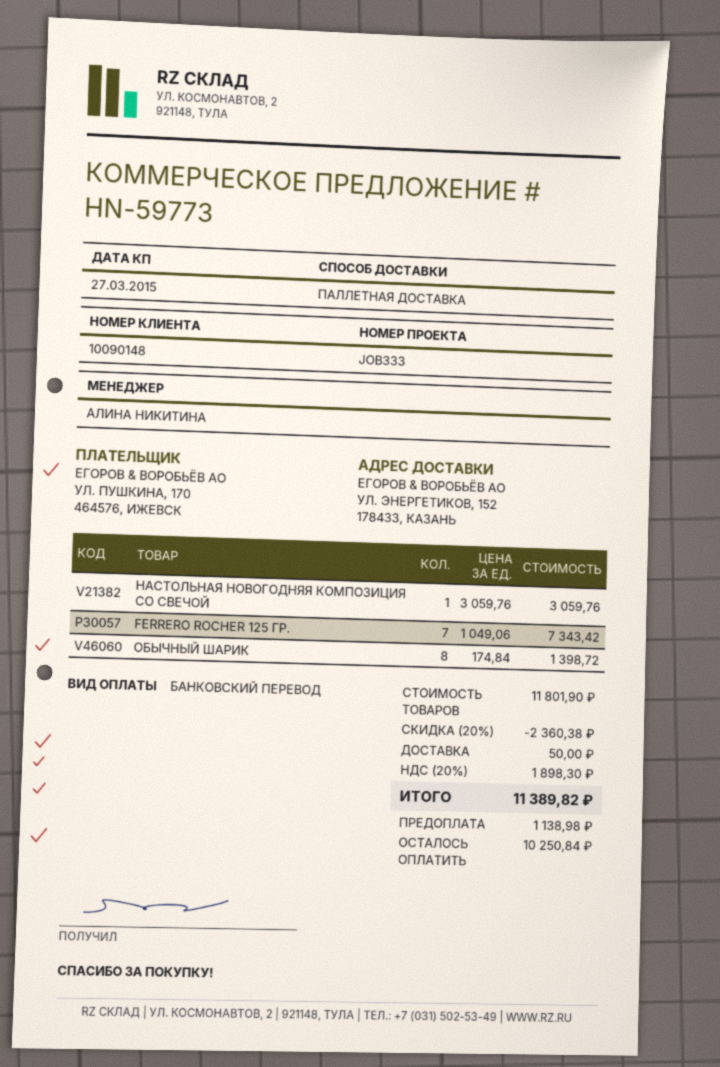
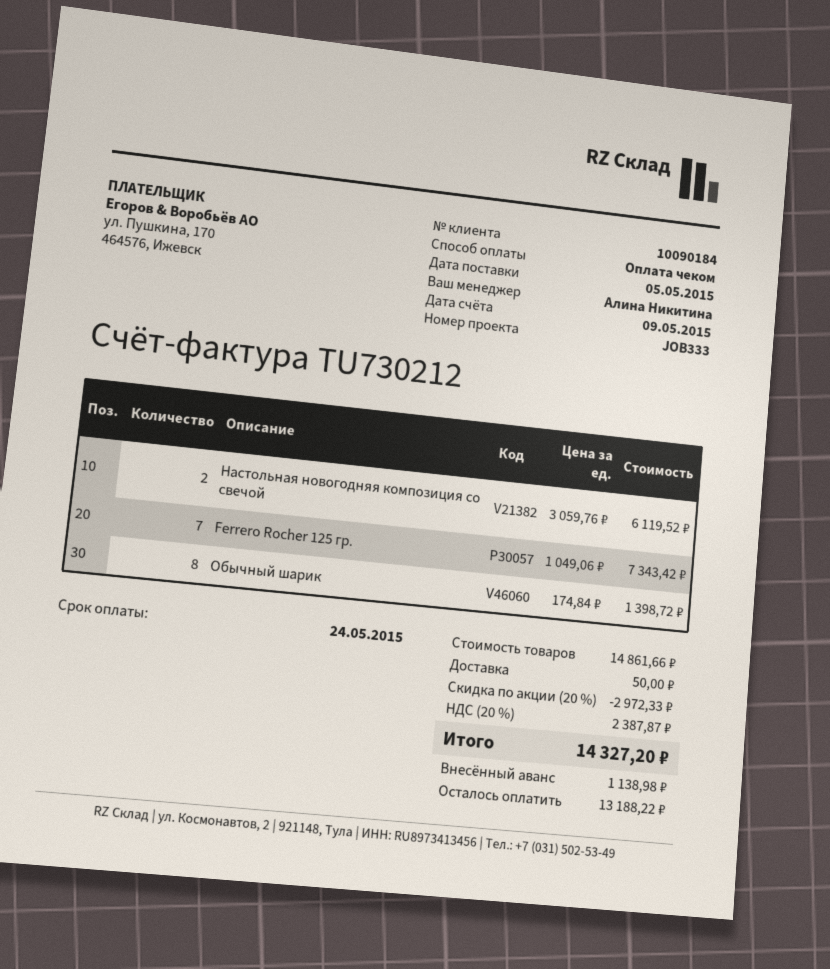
customer number: 10090148 -> 10090184
payment method: bank transfer -> cheque
НАСТОЛЬНАЯ НОВОГОДНЯЯ КОМПОЗИЦИЯ СО СВЕЧОЙ: 1 x 3059.76 = 3059.76 -> 2 x 3059.76 = 6119.52
subtotal: 11801.90 -> 14861.66
discount: 20% = 2360.38 -> 20% = 2972.33
tax: 20% = 1898.30 -> 20% = 2387.87
total: 11389.82 -> 14327.20
balance: 10250.84 -> 13188.22

